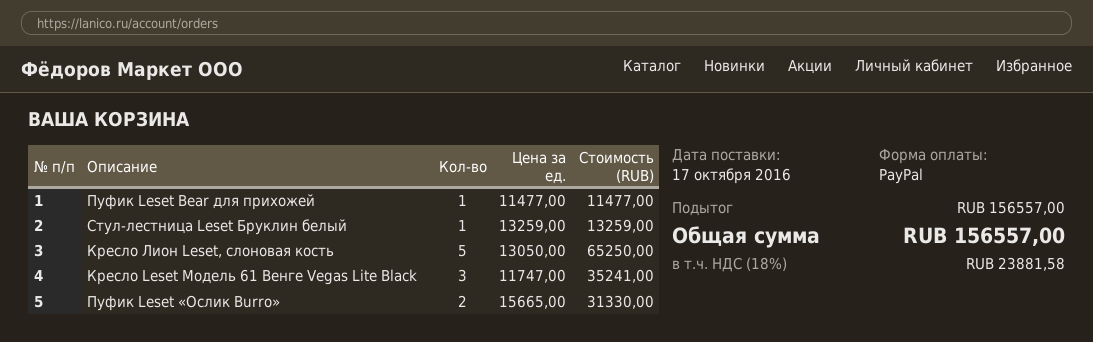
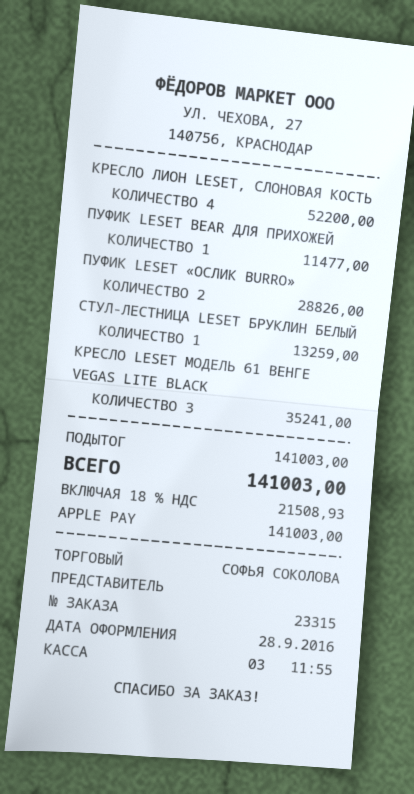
payment method: PayPal -> Apple Pay
Кресло Лион Leset, слоновая кость: 5 for 65250.00 -> 4 for 52200.00
Пуфик Leset «Ослик Burro»: 2 for 31330.00 -> 2 for 28826.00
subtotal: 156557.00 -> 141003.00
tax: 18% = 23881.58 -> 18% = 21508.93
total: 156557.00 -> 141003.00

